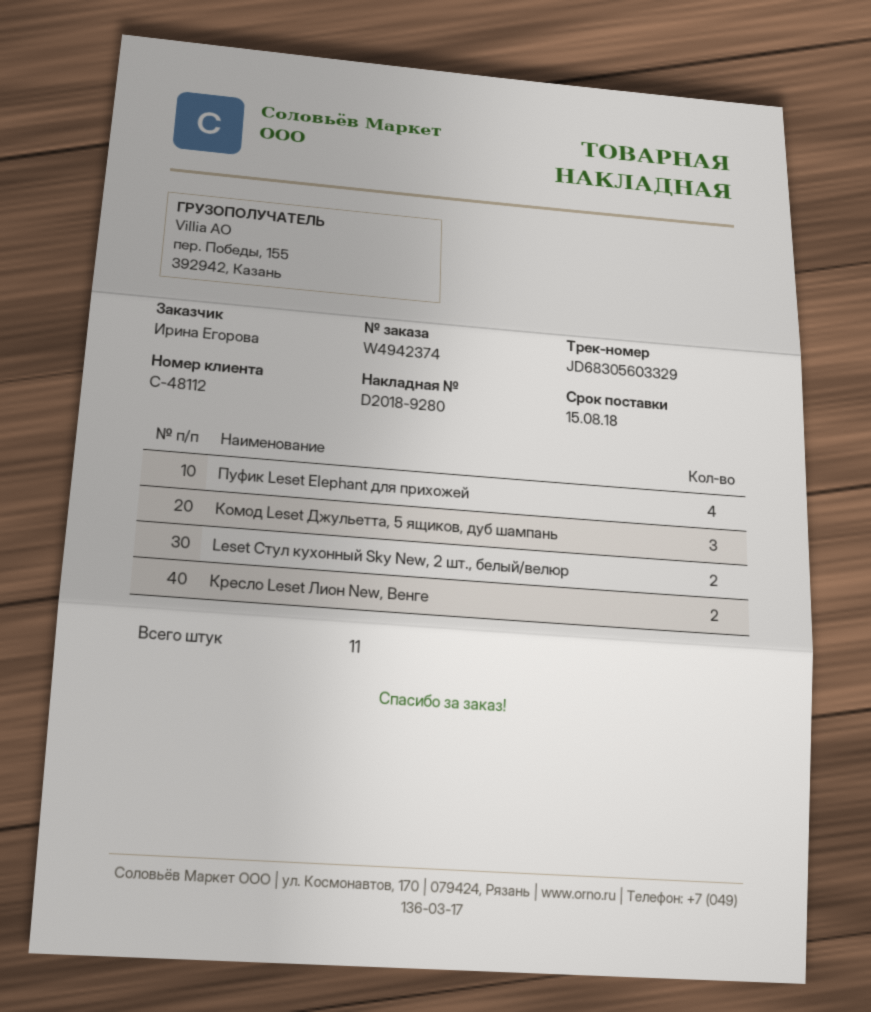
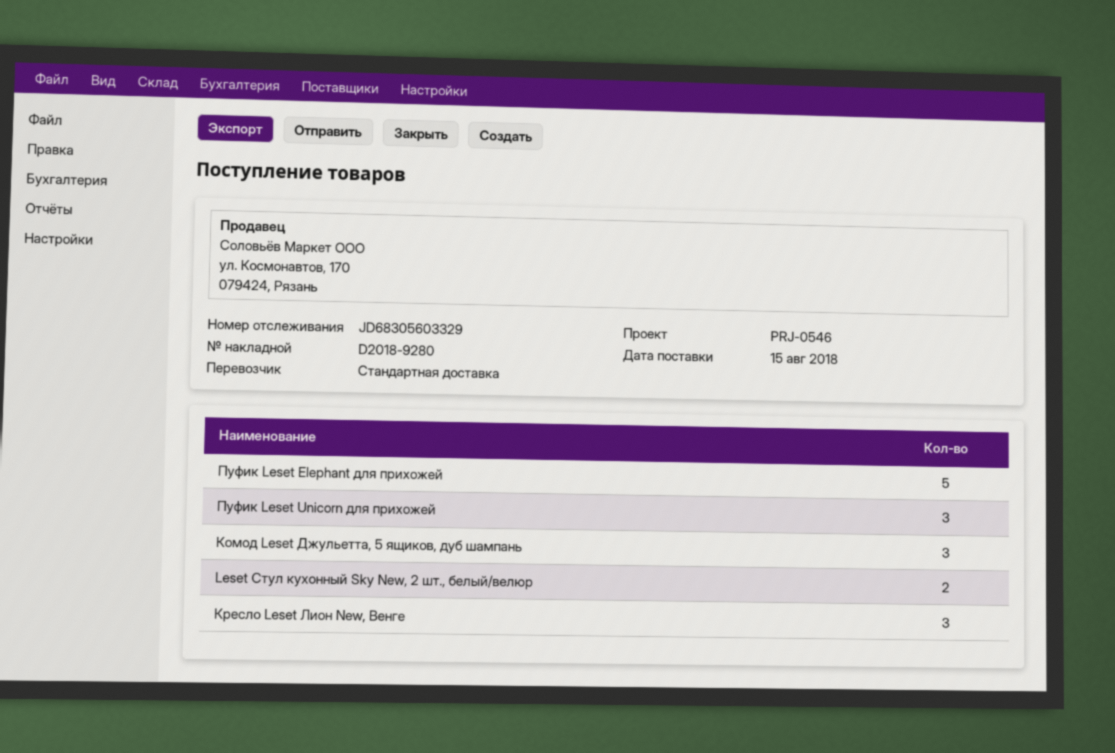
Пуфик Leset Elephant для прихожей: 4 -> 5
Кресло Leset Лион New, Венге: 2 -> 3
Пуфик Leset Unicorn для прихожей: none -> 3

